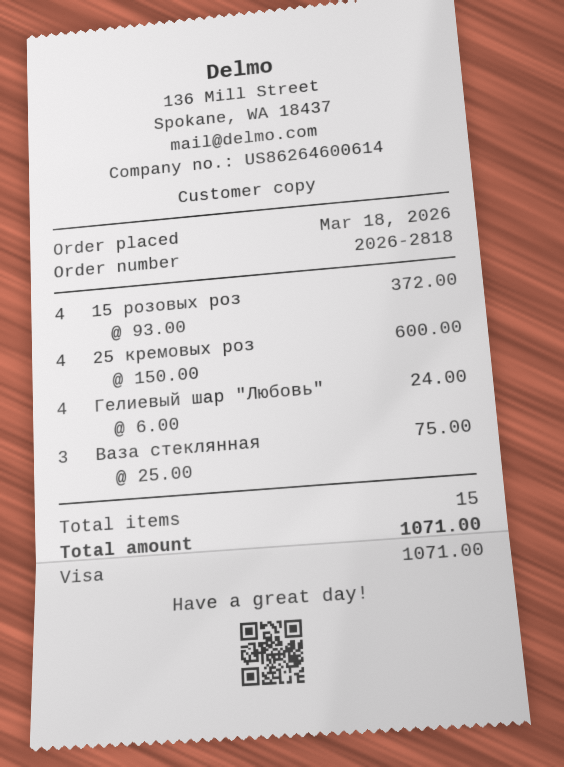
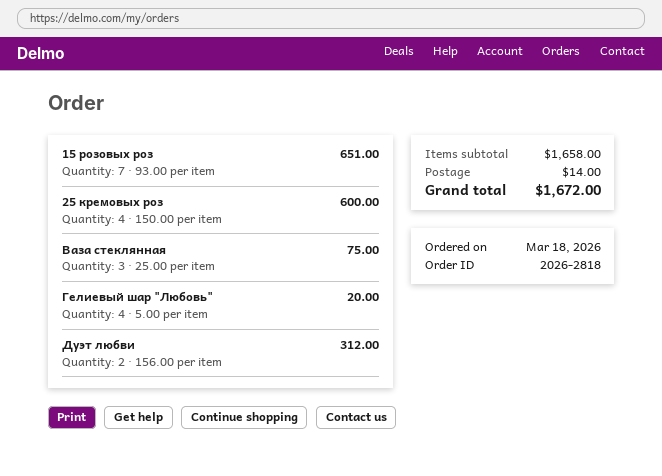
15 розовых роз: 4 x 93.00 = 372.00 -> 7 x 93.00 = 651.00
Гелиевый шар "Любовь": 4 x 6.00 = 24.00 -> 4 x 5.00 = 20.00
Дуэт любви: none -> 2 x 156.00 = 312.00
shipping: none -> 14.00
total: 1071.00 -> 1672.00

